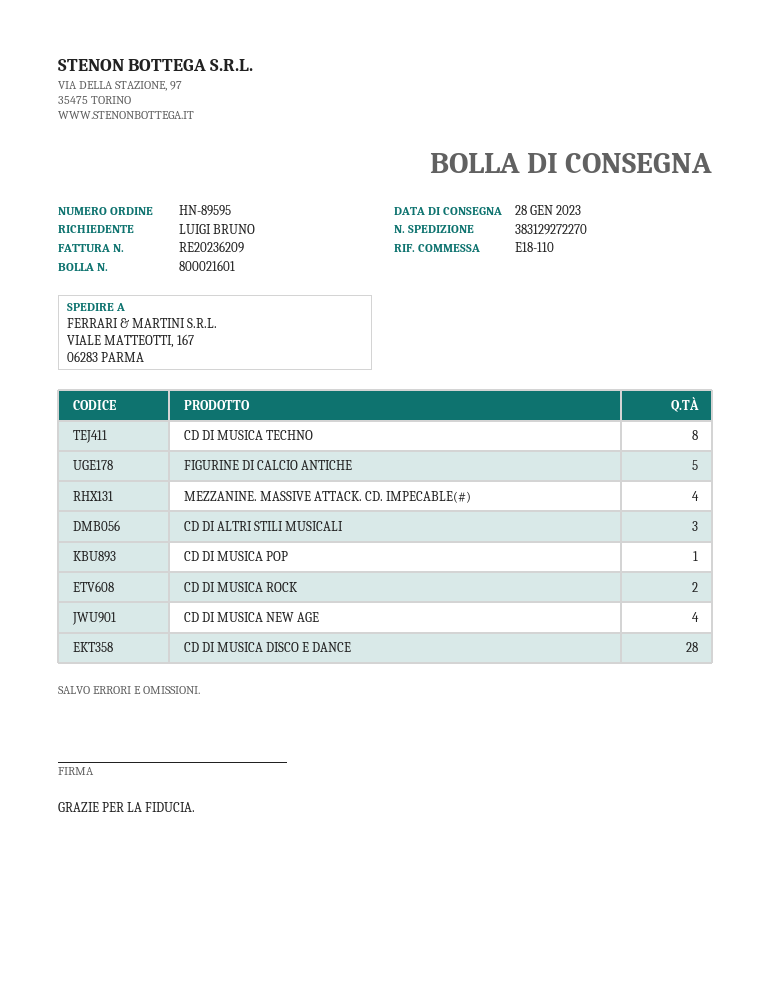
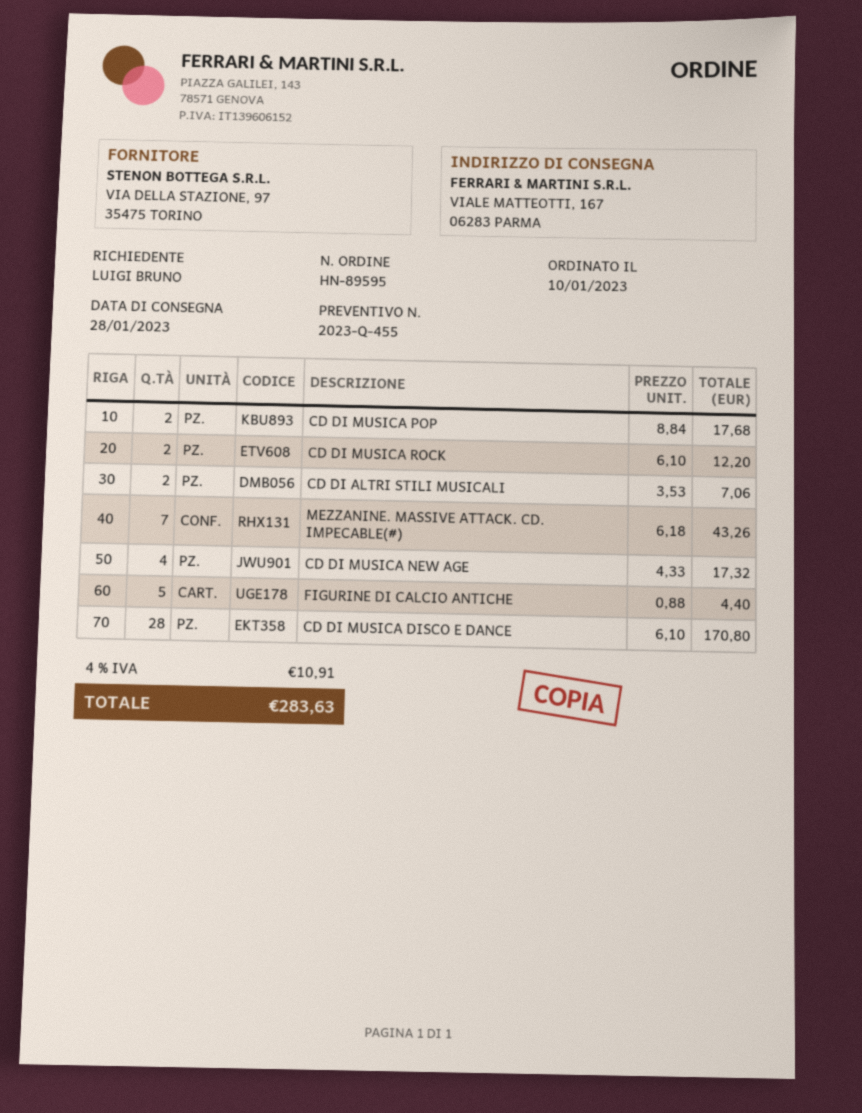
CD DI MUSICA TECHNO: 8 -> none
MEZZANINE. MASSIVE ATTACK. CD. IMPECABLE(#): 4 -> 7
CD DI ALTRI STILI MUSICALI: 3 -> 2
CD DI MUSICA POP: 1 -> 2

